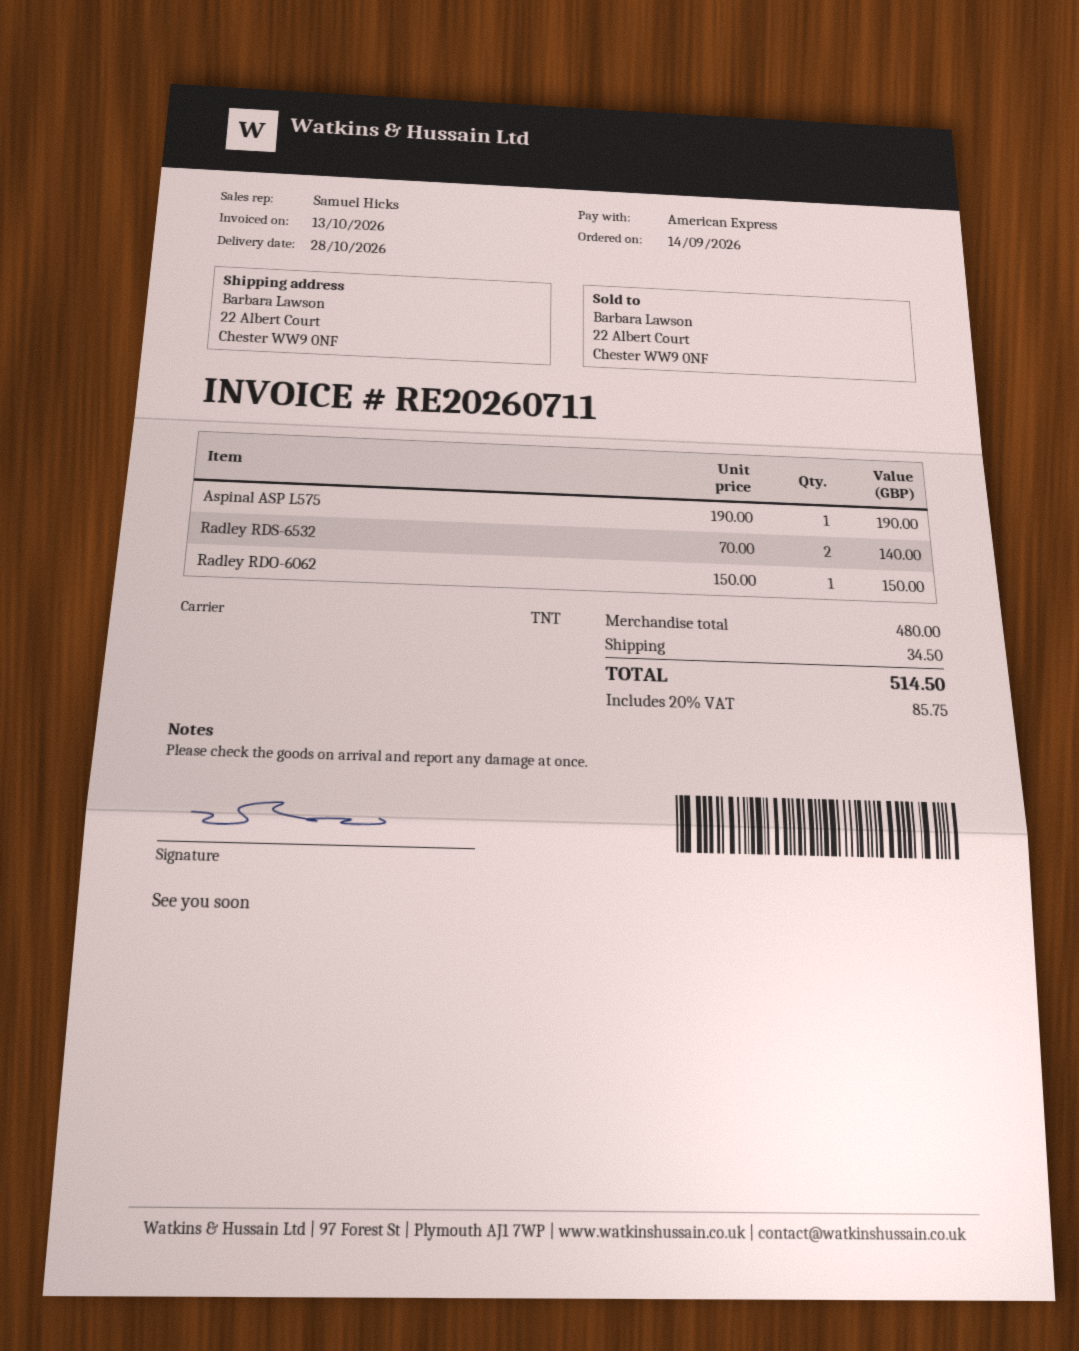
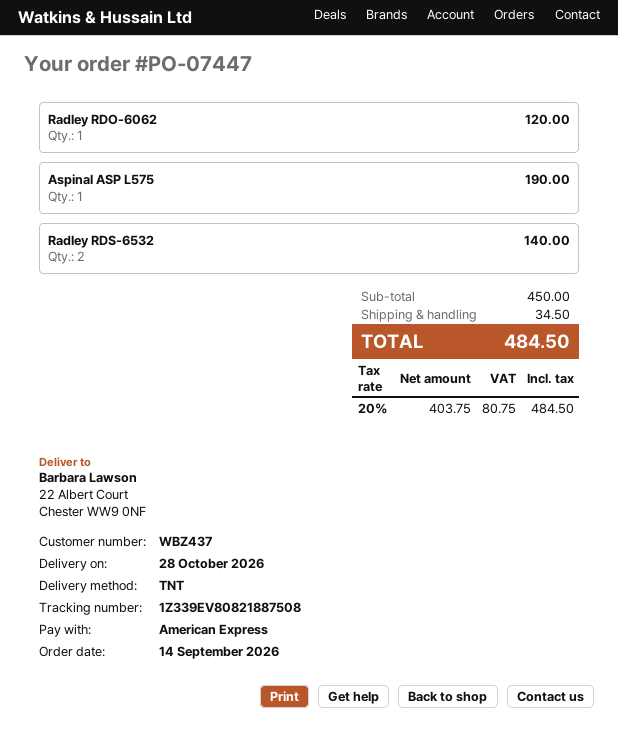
Radley RDO-6062: 1 for 150.00 -> 1 for 120.00
subtotal: 480.00 -> 450.00
tax: 20% = 85.75 -> 20% = 80.75
total: 514.50 -> 484.50

